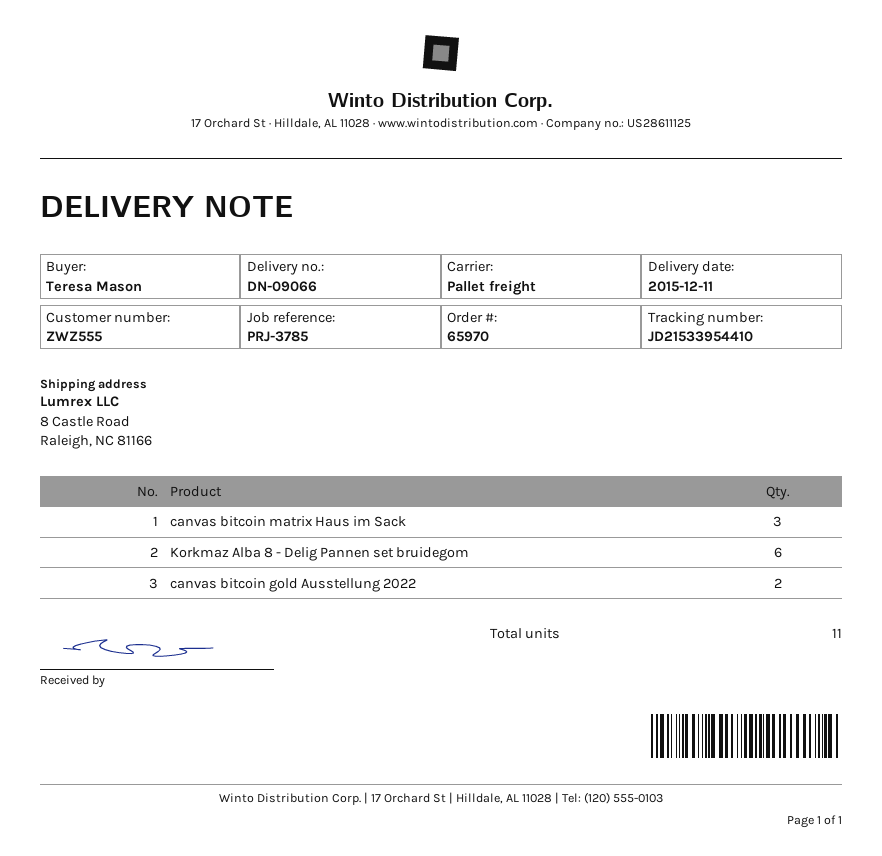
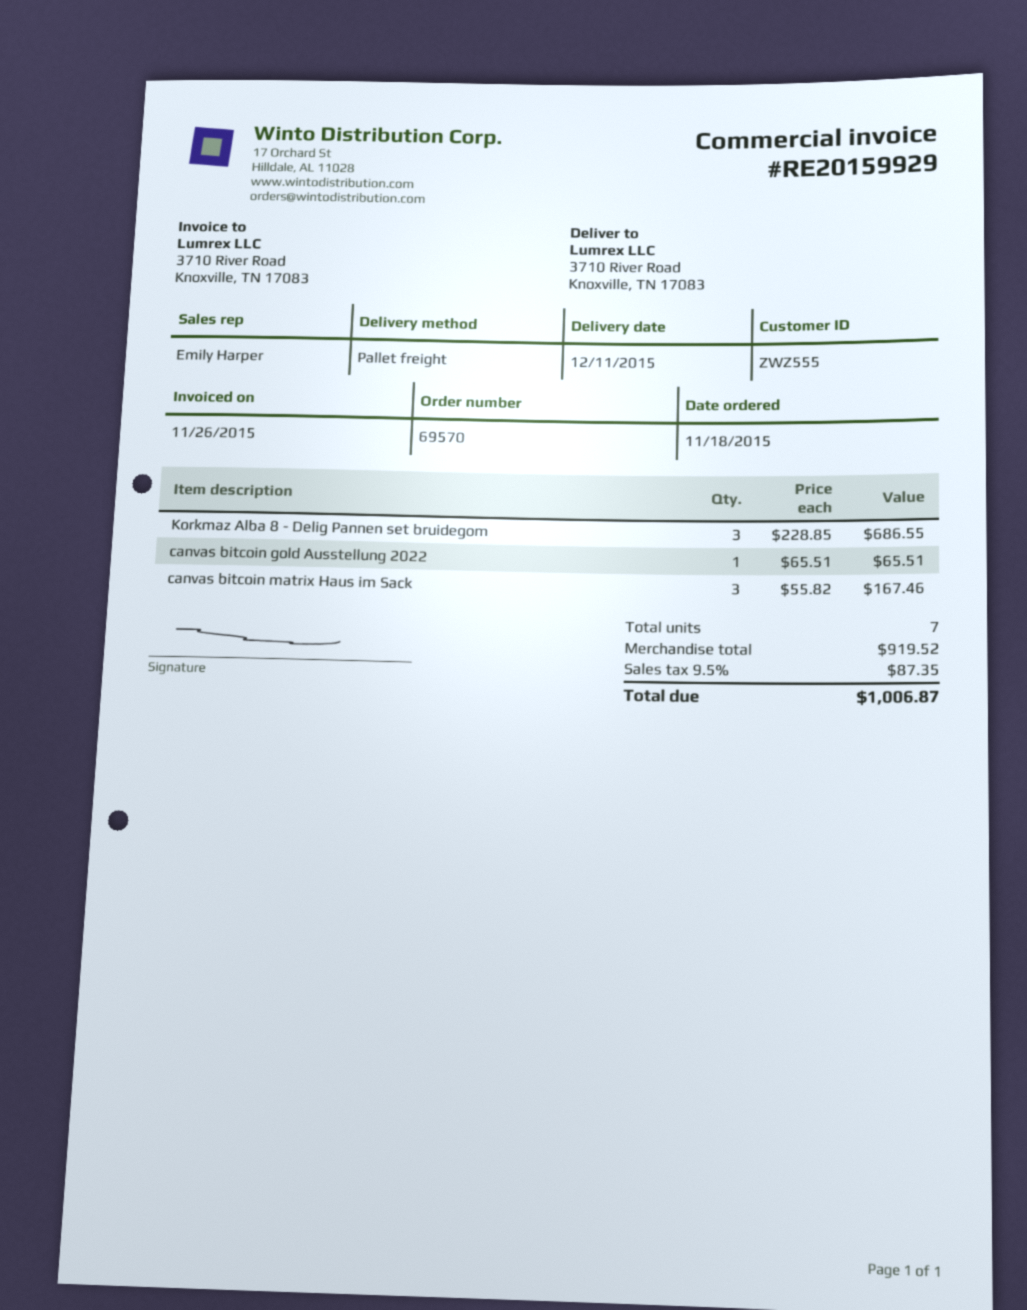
order number: 65970 -> 69570
ship to: 8 Castle Road, Raleigh, NC 81166 -> 3710 River Road, Knoxville, TN 17083
Korkmaz Alba 8 - Delig Pannen set bruidegom: 6 -> 3
canvas bitcoin gold Ausstellung 2022: 2 -> 1
total quantity: 11 -> 7

